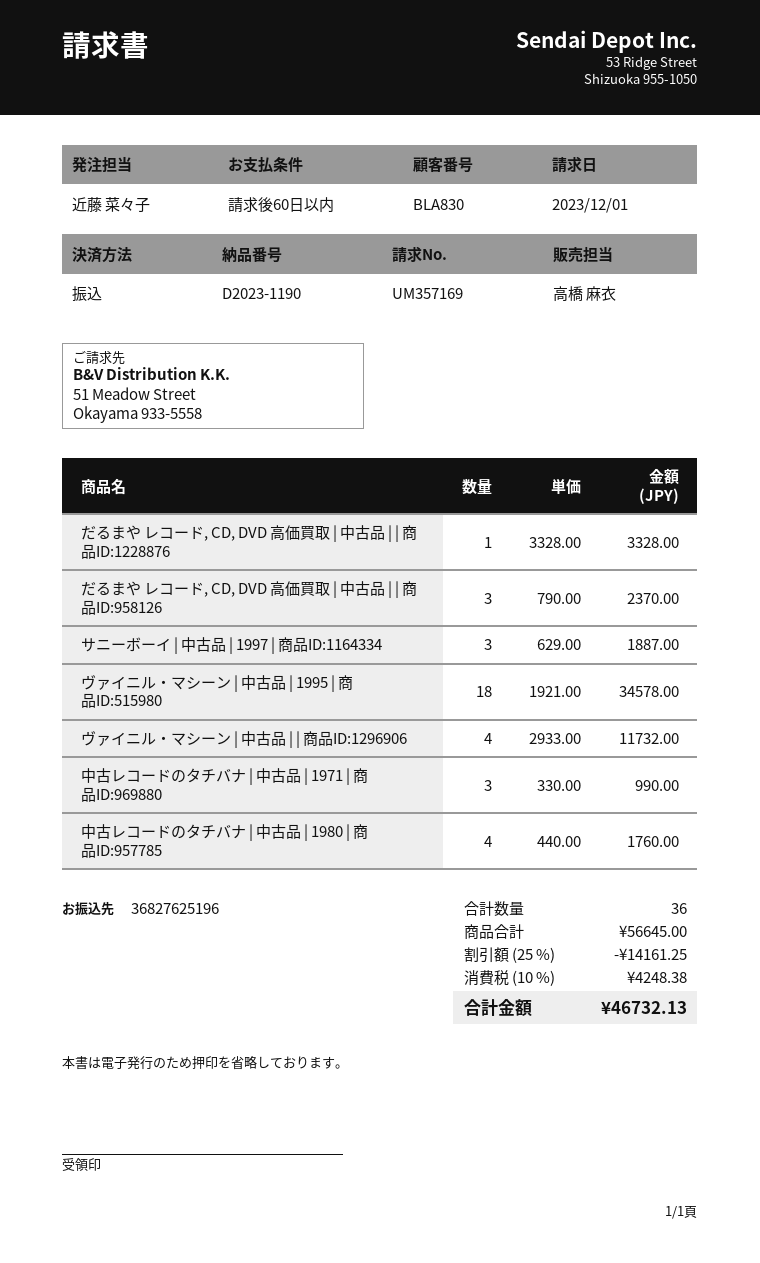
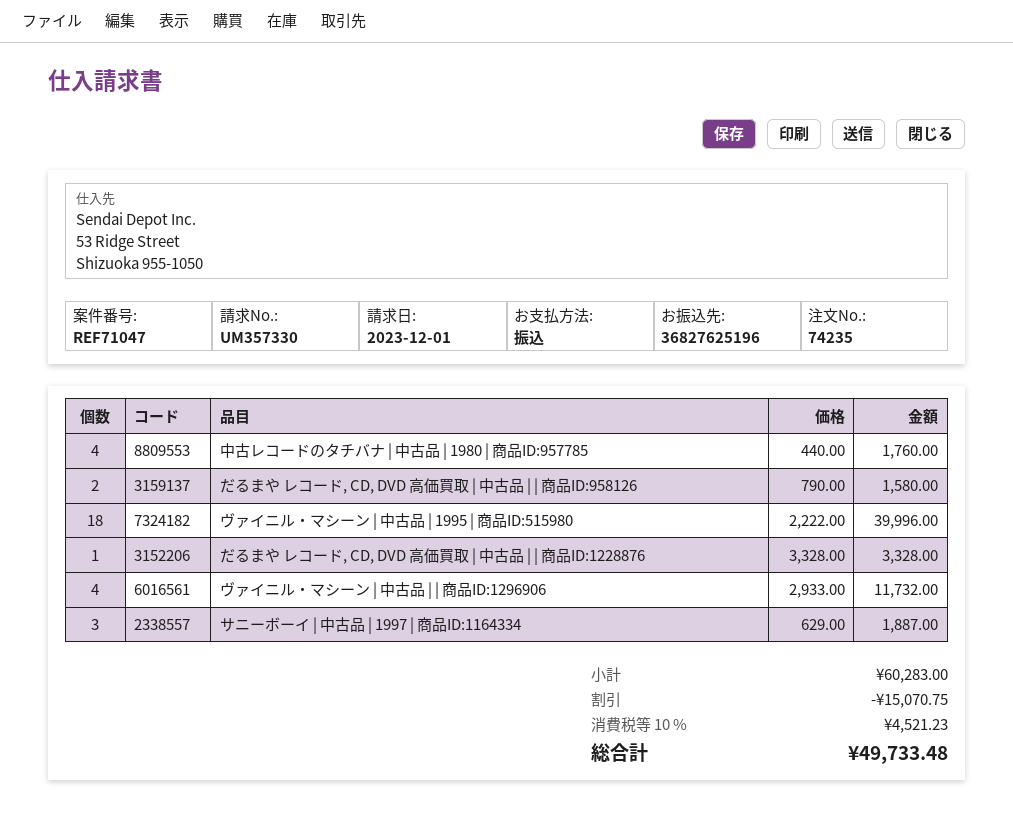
invoice number: UM357169 -> UM357330
だるまや レコード, CD, DVD 高価買取 | 中古品 | | 商品ID:958126: 3 x 790.00 = 2370.00 -> 2 x 790.00 = 1580.00
ヴァイニル・マシーン | 中古品 | 1995 | 商品ID:515980: 18 x 1921.00 = 34578.00 -> 18 x 2222.00 = 39996.00
中古レコードのタチバナ | 中古品 | 1971 | 商品ID:969880: 3 x 330.00 = 990.00 -> none
subtotal: 56645.00 -> 60283.00
discount: 14161.25 -> 15070.75
tax: 10% = 4248.38 -> 10% = 4521.23
total: 46732.13 -> 49733.48

